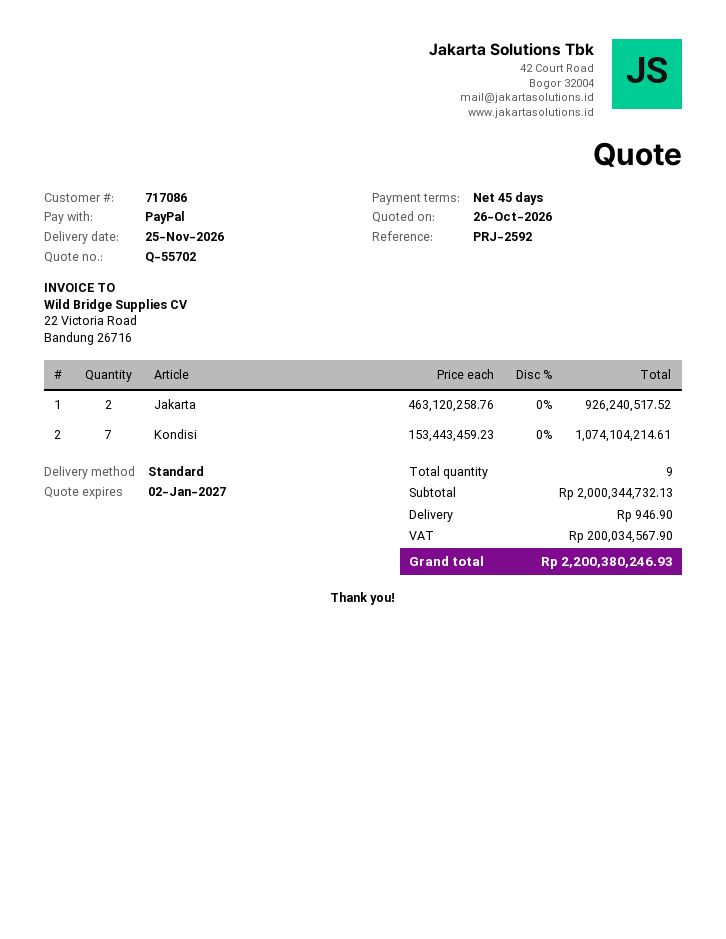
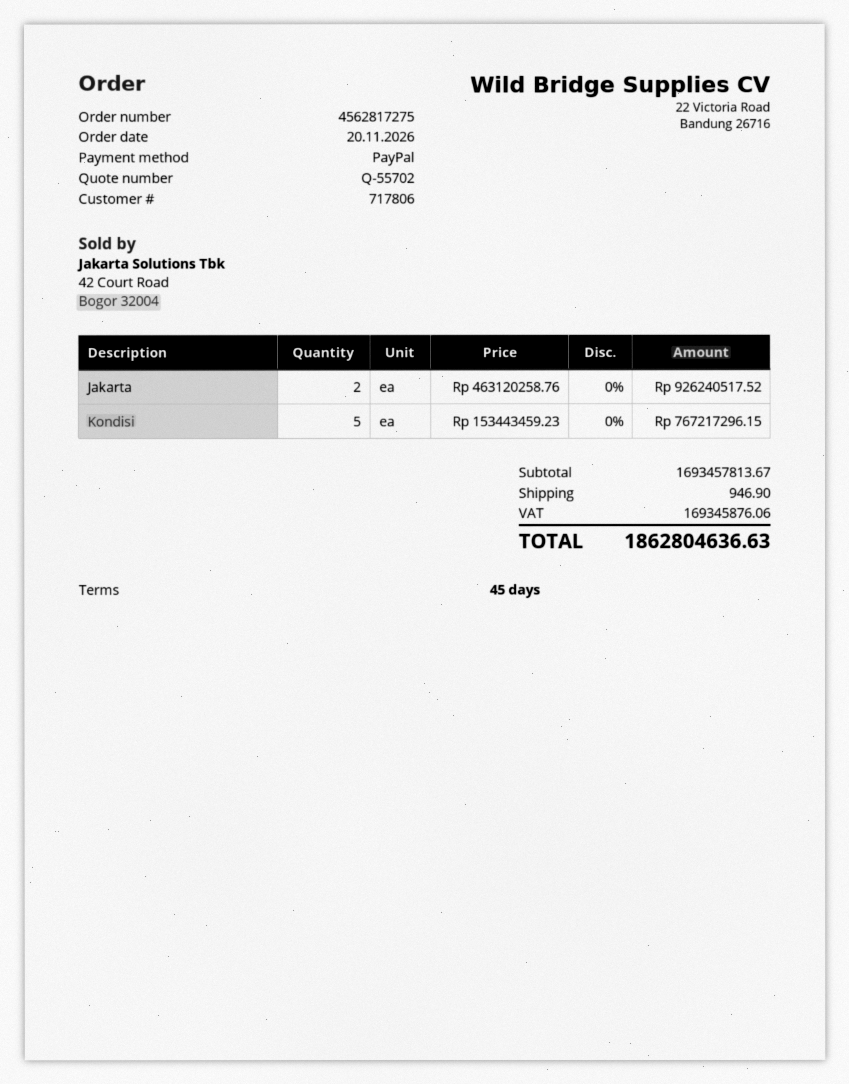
customer number: 717086 -> 717806
Kondisi: 7 x 153443459.23 = 1074104214.61 -> 5 x 153443459.23 = 767217296.15
subtotal: 2000344732.13 -> 1693457813.67
tax: 200034567.90 -> 169345876.06
total: 2200380246.93 -> 1862804636.63

